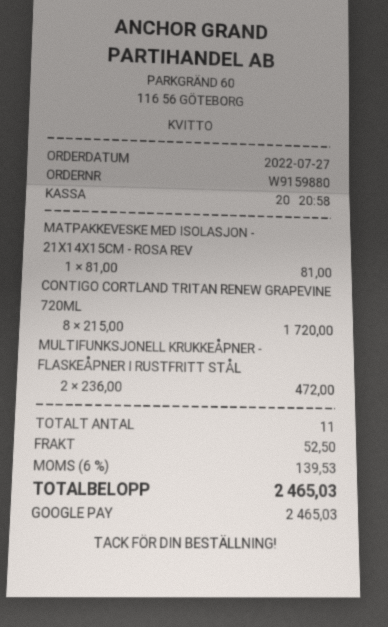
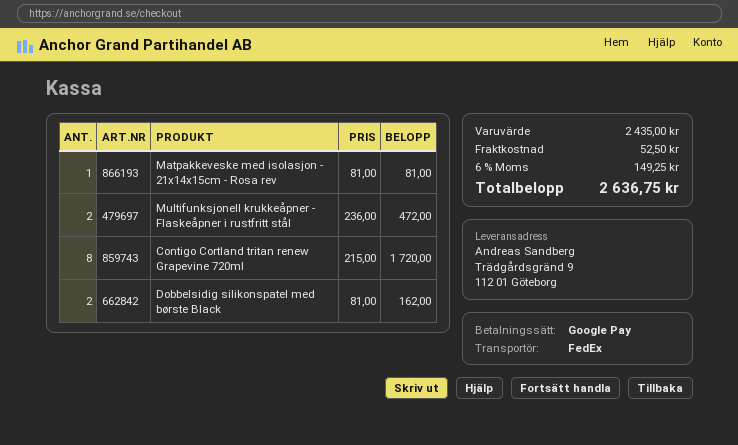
Dobbelsidig silikonspatel med børste Black: none -> 2 x 81.00 = 162.00
tax: 6% = 139.53 -> 6% = 149.25
total: 2465.03 -> 2636.75

